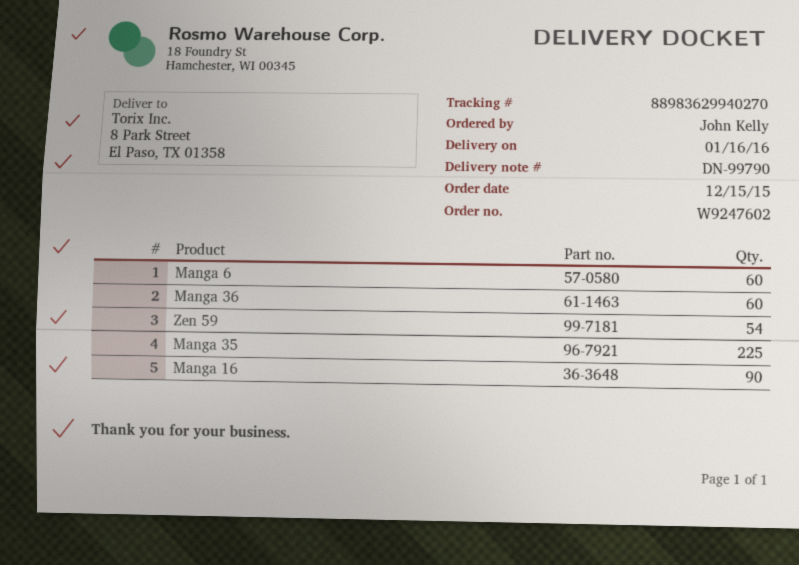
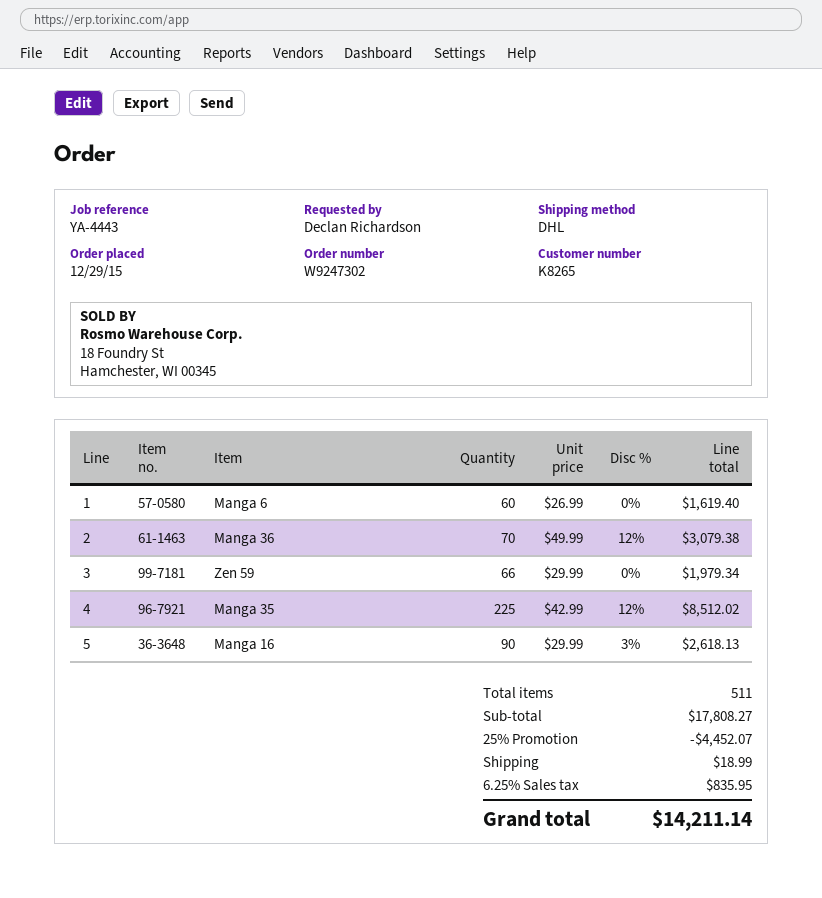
order number: W9247602 -> W9247302
order date: 2015-12-15 -> 2015-12-29
ordered by: John Kelly -> Declan Richardson
Manga 36: 60 -> 70
Zen 59: 54 -> 66

